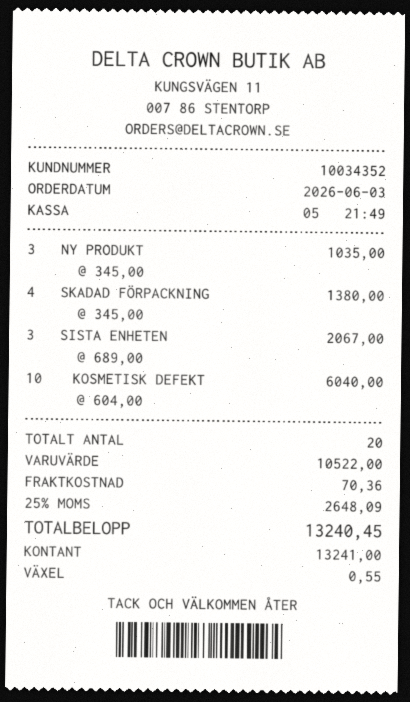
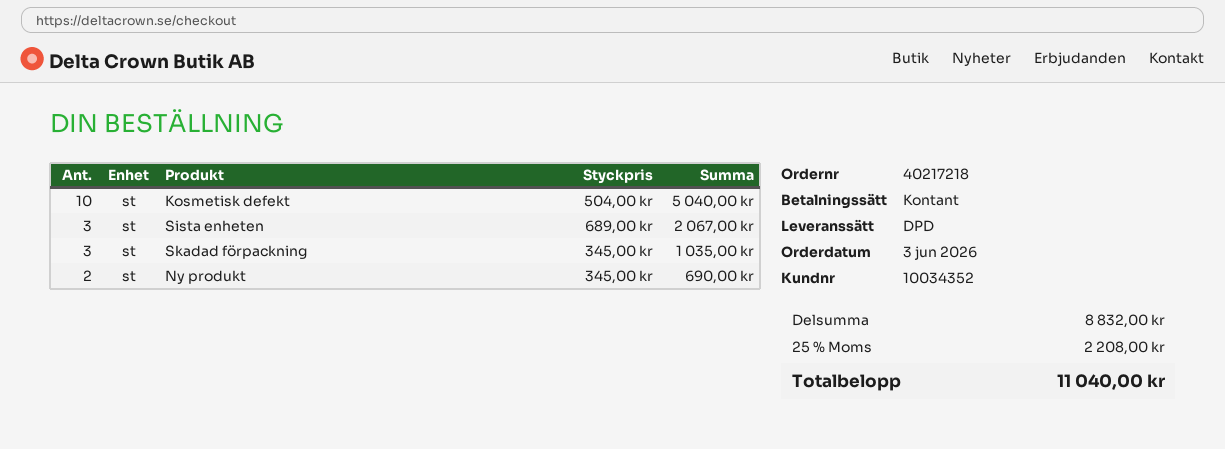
NY PRODUKT: 3 x 345.00 = 1035.00 -> 2 x 345.00 = 690.00
SKADAD FÖRPACKNING: 4 x 345.00 = 1380.00 -> 3 x 345.00 = 1035.00
KOSMETISK DEFEKT: 10 x 604.00 = 6040.00 -> 10 x 504.00 = 5040.00
subtotal: 10522.00 -> 8832.00
shipping: 70.36 -> none
tax: 25% = 2648.09 -> 25% = 2208.00
total: 13240.45 -> 11040.00

